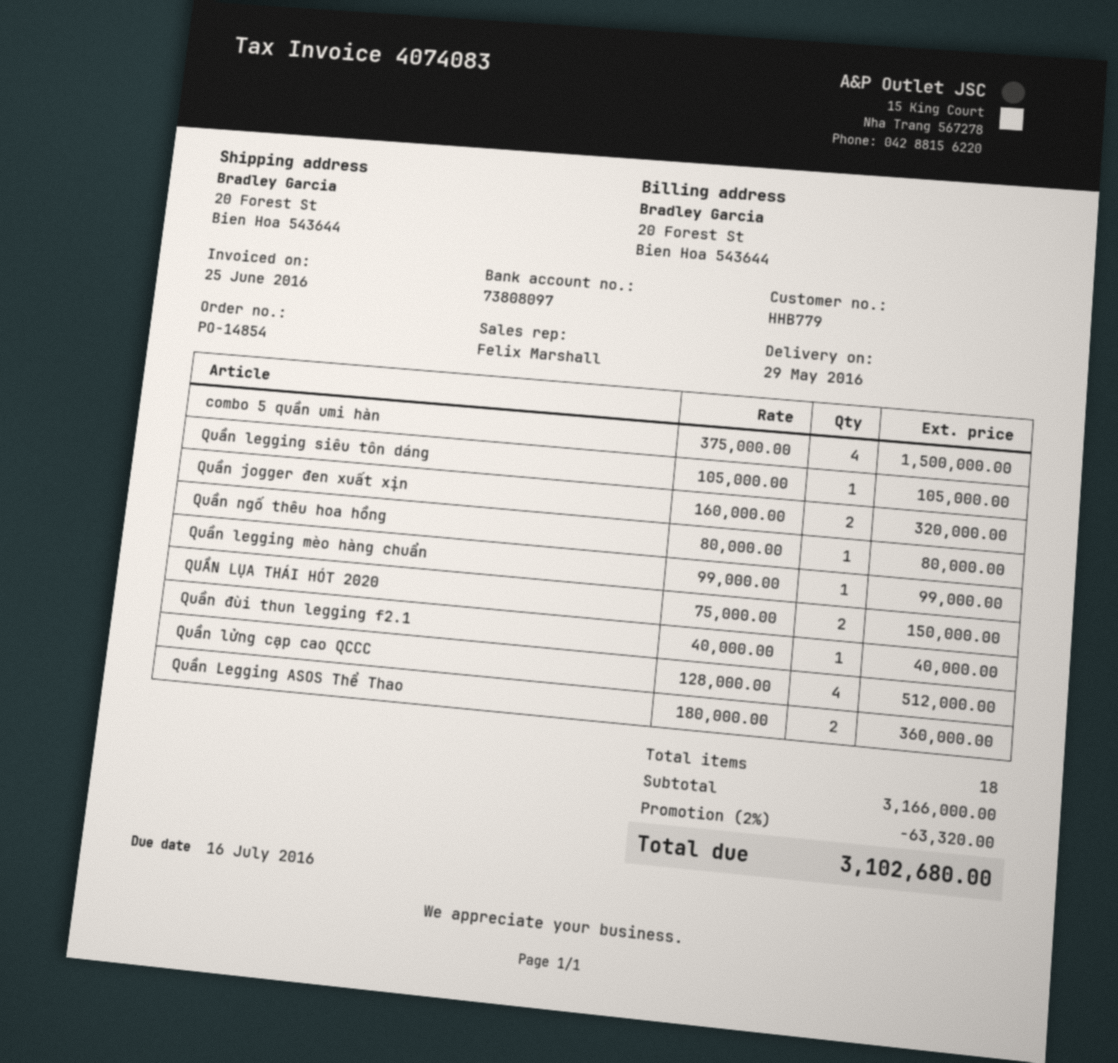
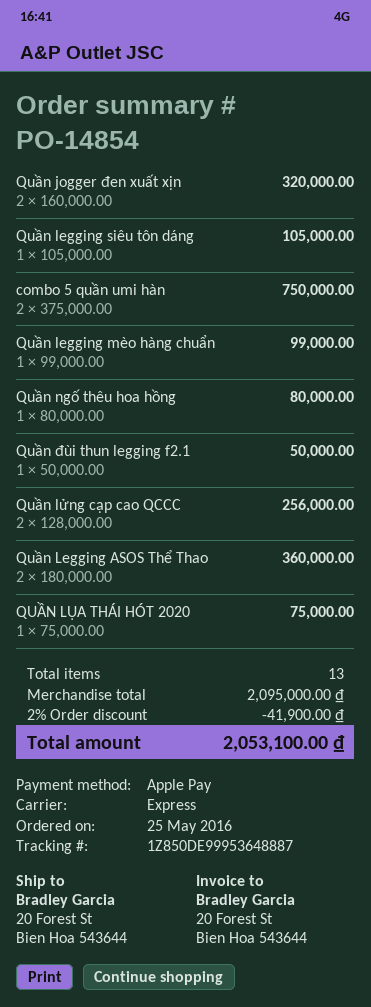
combo 5 quần umi hàn: 4 x 375000.00 = 1500000.00 -> 2 x 375000.00 = 750000.00
QUẦN LỤA THÁI HÓT 2020: 2 x 75000.00 = 150000.00 -> 1 x 75000.00 = 75000.00
Quần đùi thun legging f2.1: 1 x 40000.00 = 40000.00 -> 1 x 50000.00 = 50000.00
Quần lửng cạp cao QCCC: 4 x 128000.00 = 512000.00 -> 2 x 128000.00 = 256000.00
total quantity: 18 -> 13
subtotal: 3166000.00 -> 2095000.00
discount: 2% = 63320.00 -> 2% = 41900.00
total: 3102680.00 -> 2053100.00

